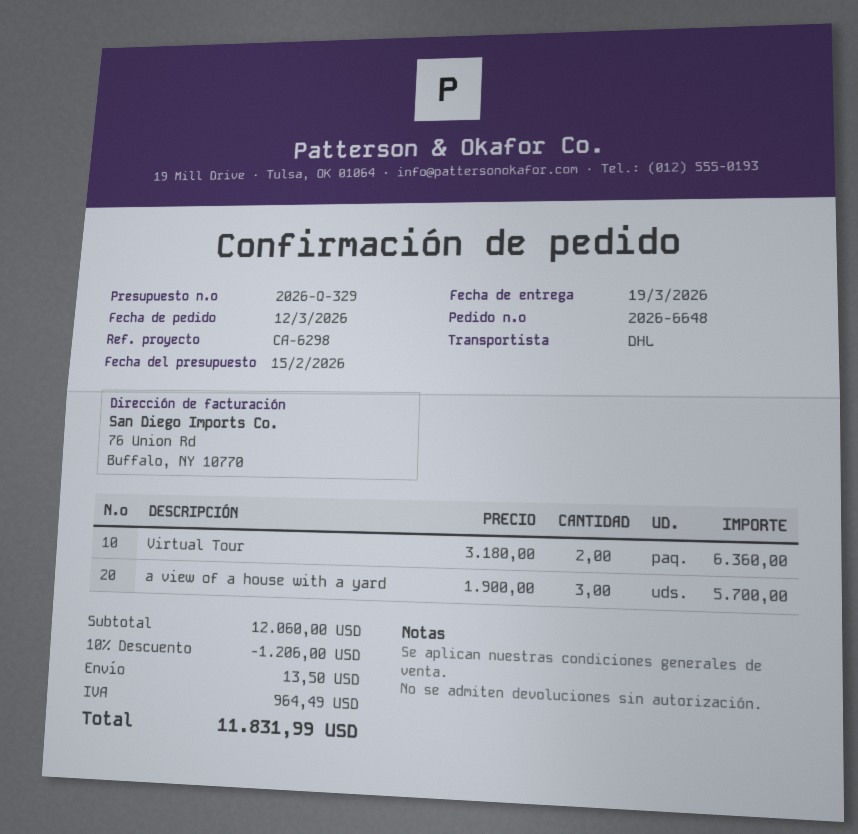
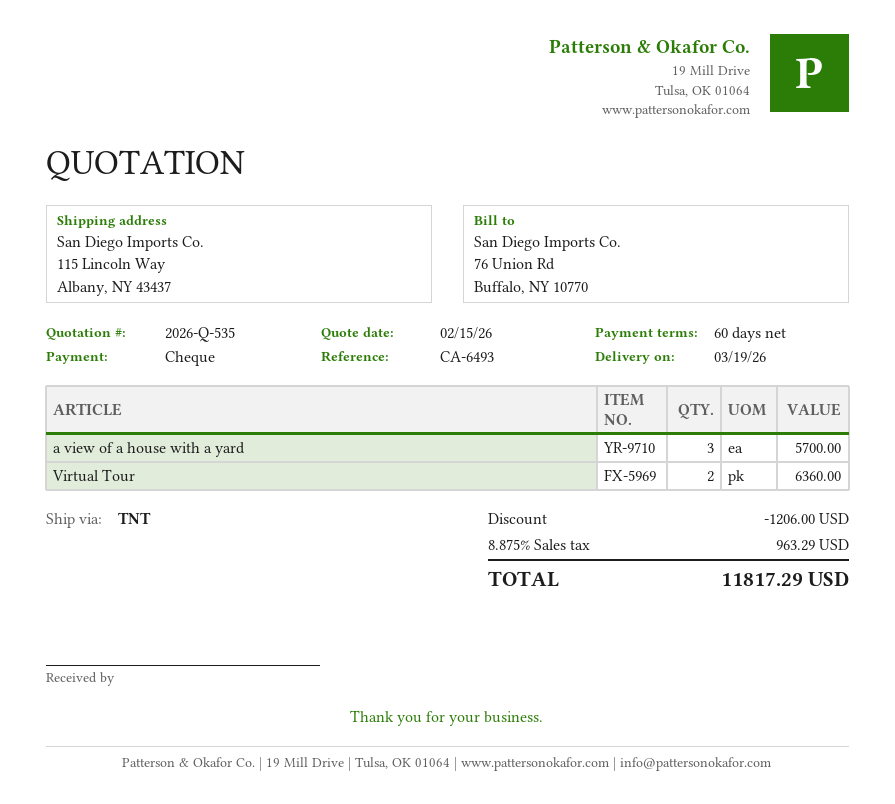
quote number: 2026-Q-329 -> 2026-Q-535
reference: CA-6298 -> CA-6493
shipping method: DHL -> TNT
shipping: 13.50 -> none
tax: 964.49 -> 963.29
total: 11831.99 -> 11817.29

